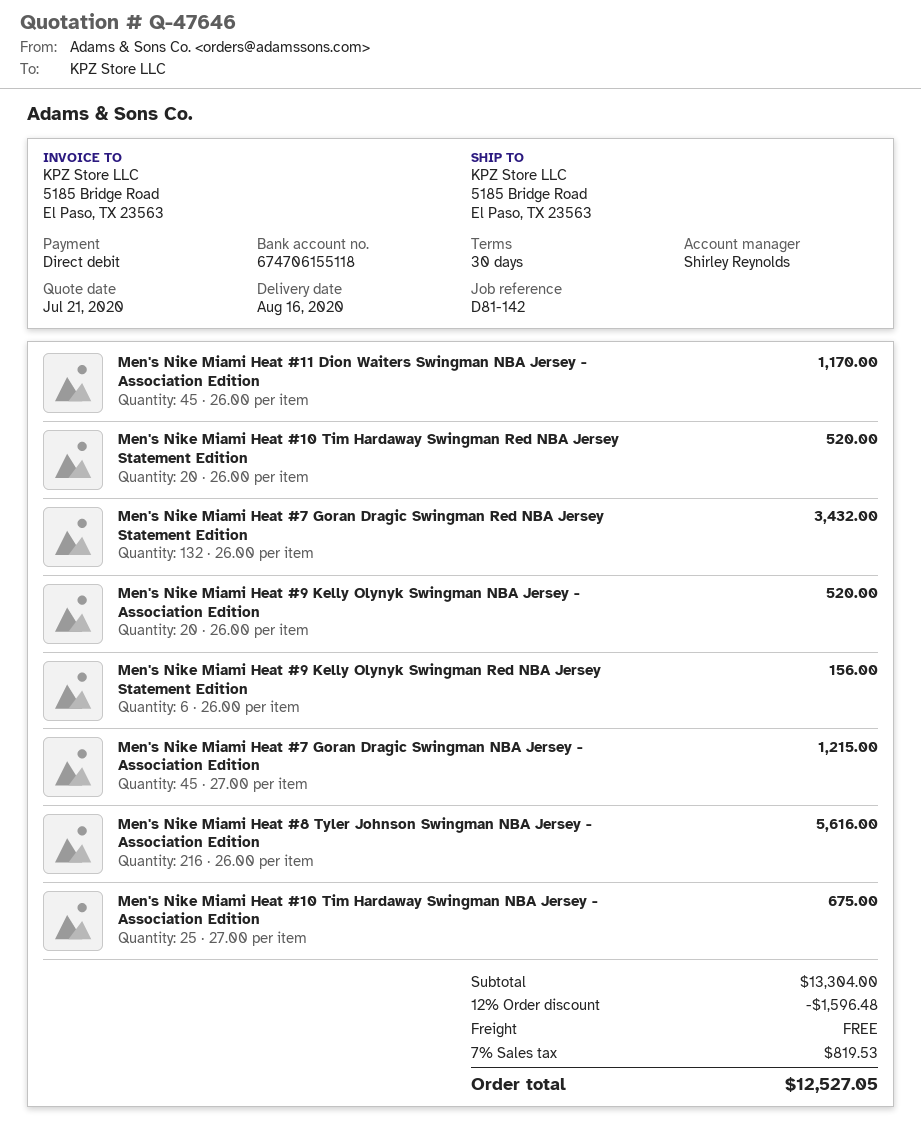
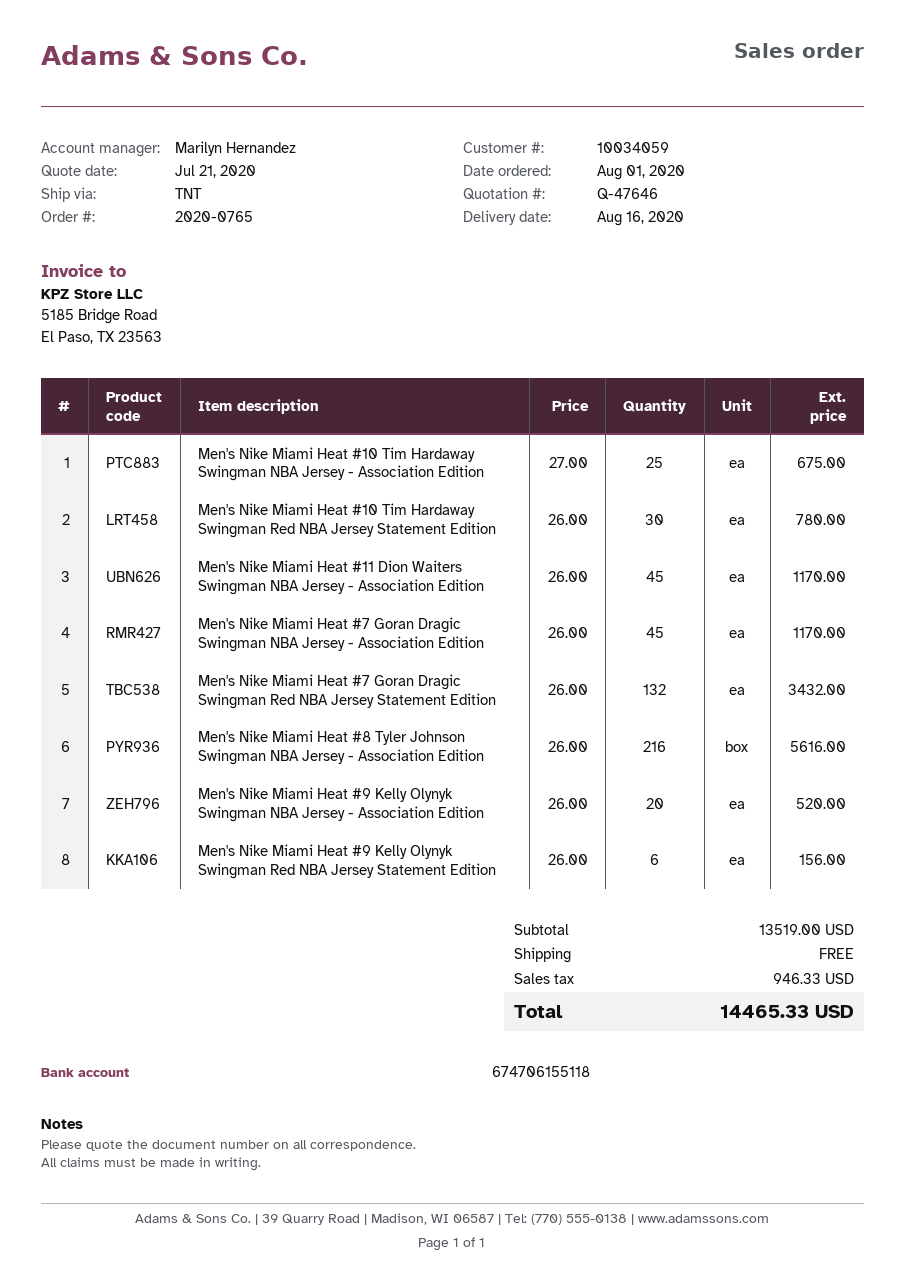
sales rep: Shirley Reynolds -> Marilyn Hernandez
Men's Nike Miami Heat #10 Tim Hardaway Swingman Red NBA Jersey Statement Edition: 20 x 26.00 = 520.00 -> 30 x 26.00 = 780.00
Men's Nike Miami Heat #7 Goran Dragic Swingman NBA Jersey - Association Edition: 45 x 27.00 = 1215.00 -> 45 x 26.00 = 1170.00
subtotal: 13304.00 -> 13519.00
discount: 12% = 1596.48 -> none
tax: 819.53 -> 946.33
total: 12527.05 -> 14465.33

